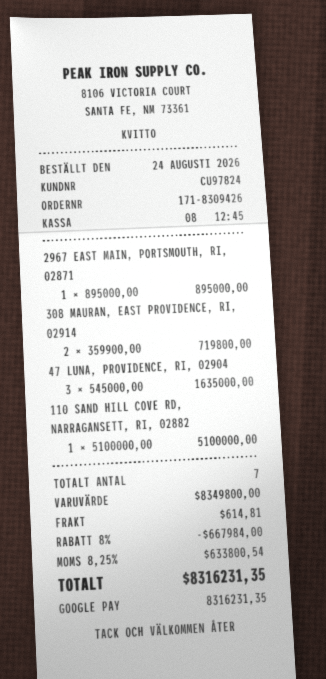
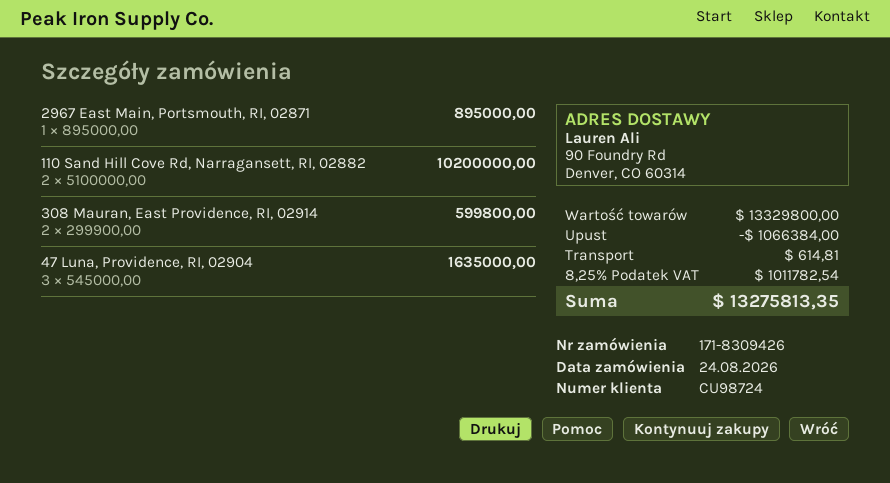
customer number: CU97824 -> CU98724
308 MAURAN, EAST PROVIDENCE, RI, 02914: 2 x 359900.00 = 719800.00 -> 2 x 299900.00 = 599800.00
110 SAND HILL COVE RD, NARRAGANSETT, RI, 02882: 1 x 5100000.00 = 5100000.00 -> 2 x 5100000.00 = 10200000.00
subtotal: 8349800.00 -> 13329800.00
discount: 667984.00 -> 1066384.00
tax: 8.25% = 633800.54 -> 8.25% = 1011782.54
total: 8316231.35 -> 13275813.35

